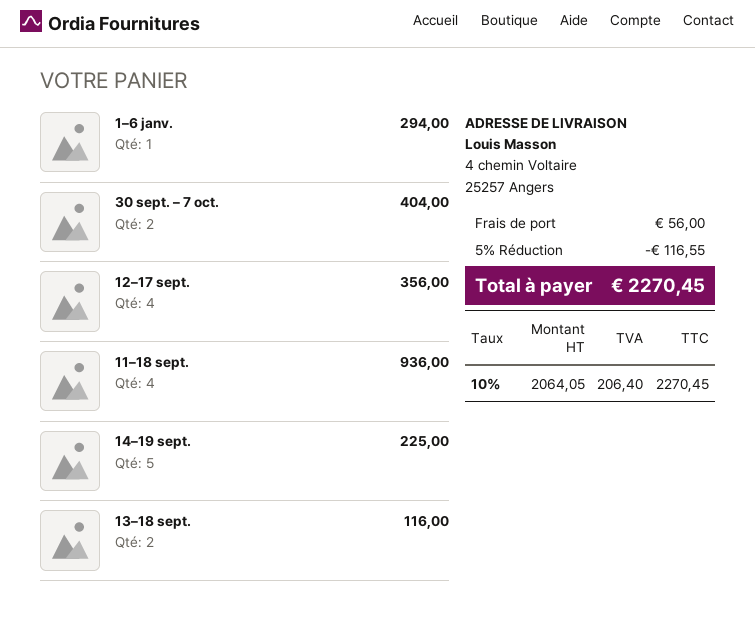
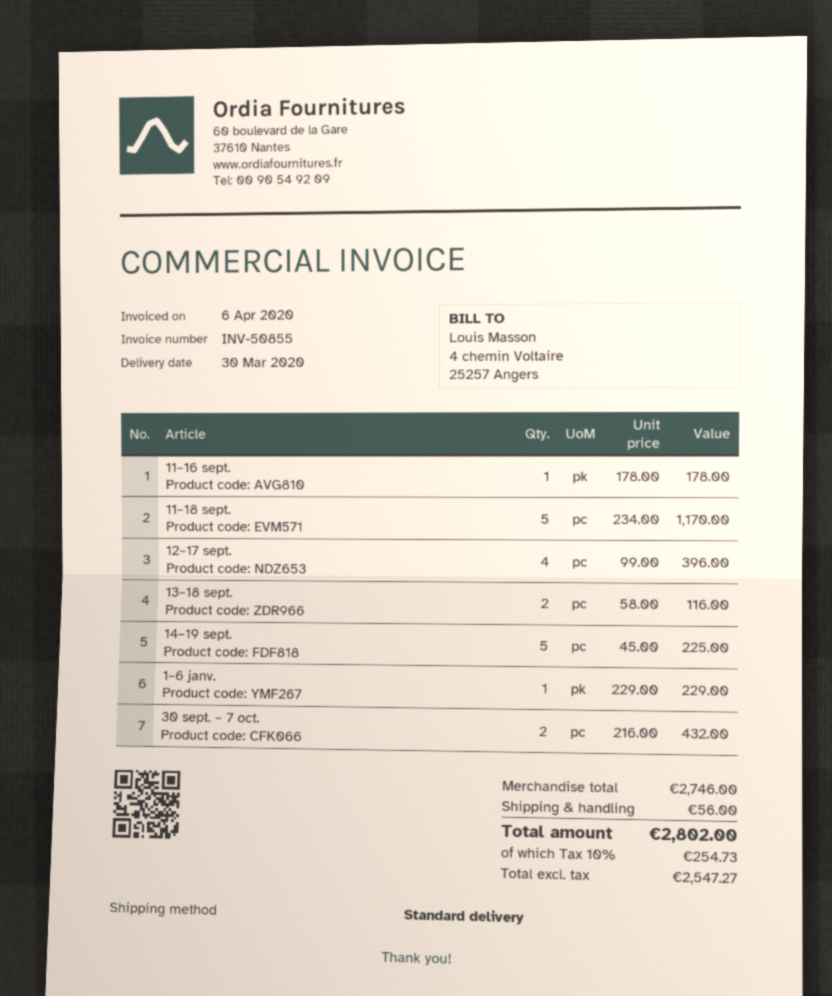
1–6 janv.: 1 for 294.00 -> 1 for 229.00
30 sept. – 7 oct.: 2 for 404.00 -> 2 for 432.00
12–17 sept.: 4 for 356.00 -> 4 for 396.00
11–18 sept.: 4 for 936.00 -> 5 for 1170.00
11–16 sept.: none -> 1 for 178.00
discount: 5% = 116.55 -> none
net: 2064.05 -> 2547.27
tax: 10% = 206.40 -> 10% = 254.73
total: 2270.45 -> 2802.00

